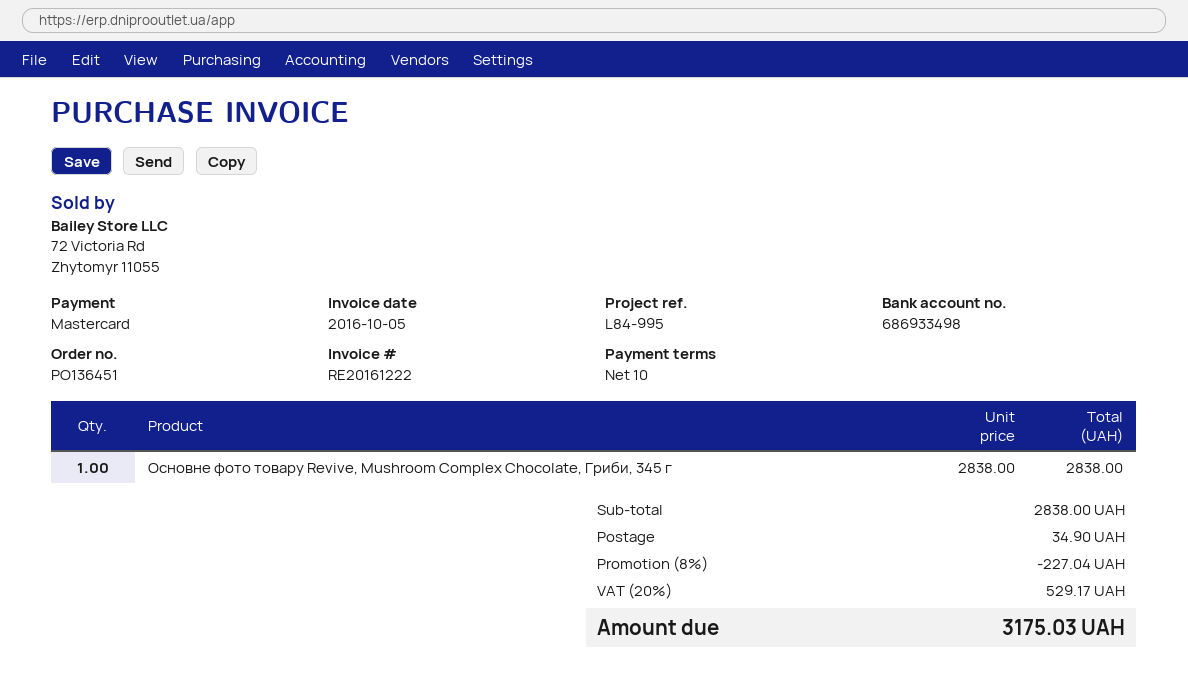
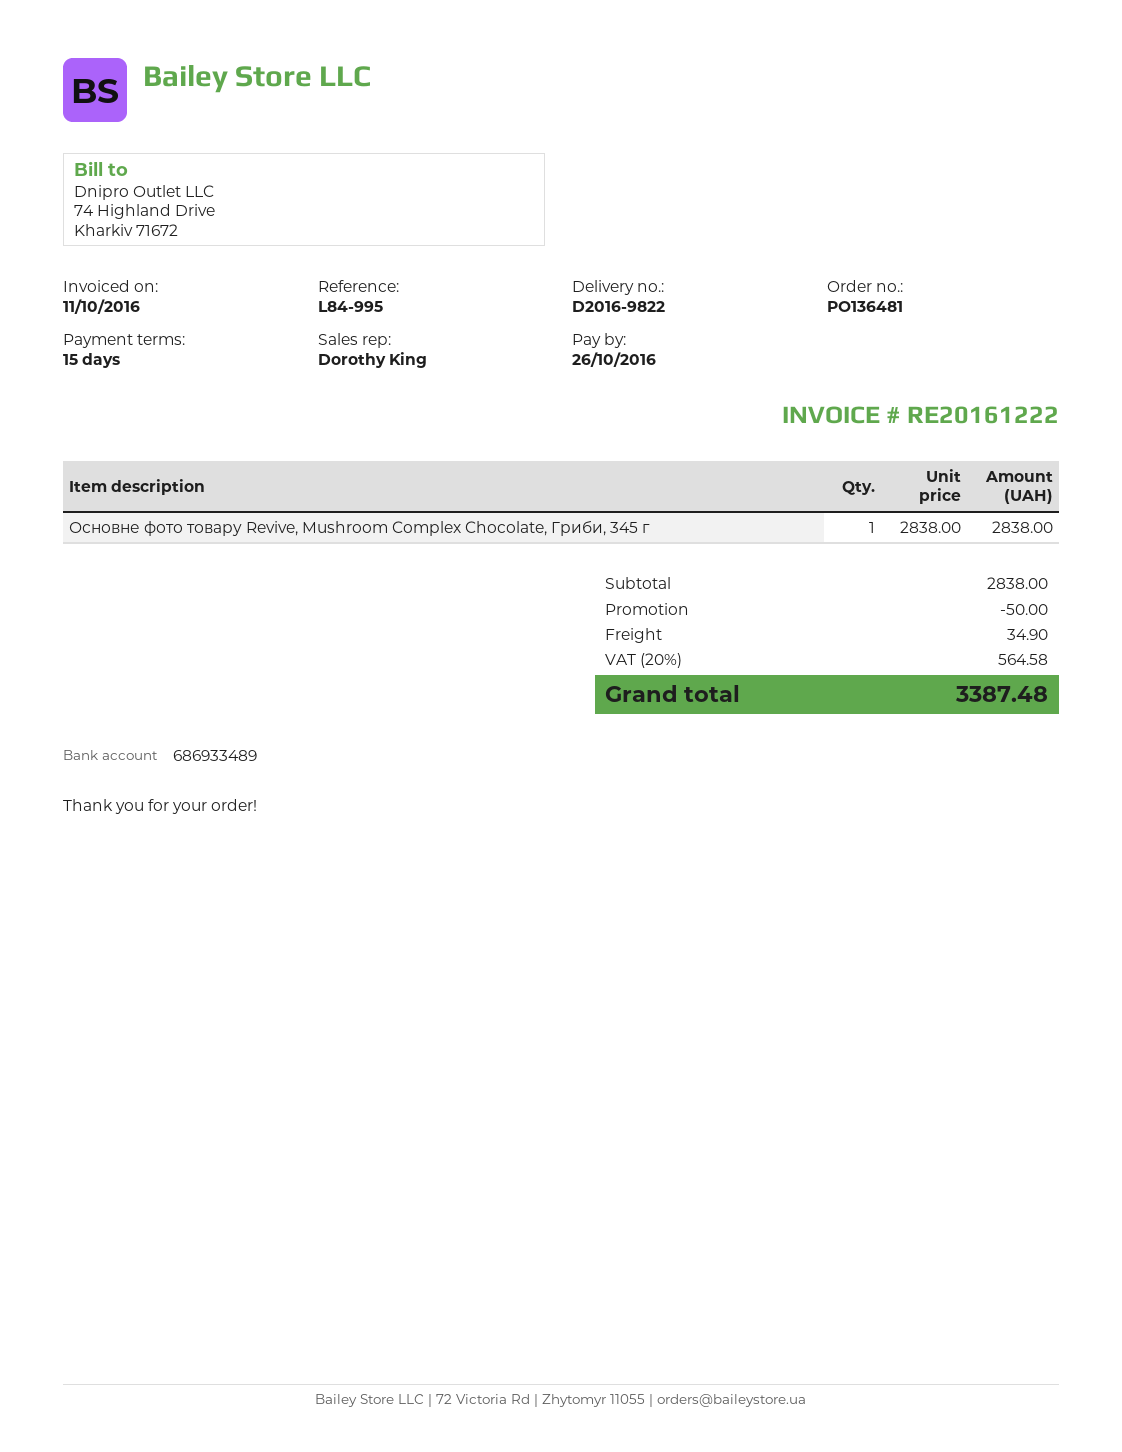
order number: PO136451 -> PO136481
invoice date: 2016-10-05 -> 2016-10-11
payment terms: 10 days -> 15 days
bank account: 686933498 -> 686933489
discount: 227.04 -> 50.00
tax: 20% = 529.17 -> 20% = 564.58
total: 3175.03 -> 3387.48

